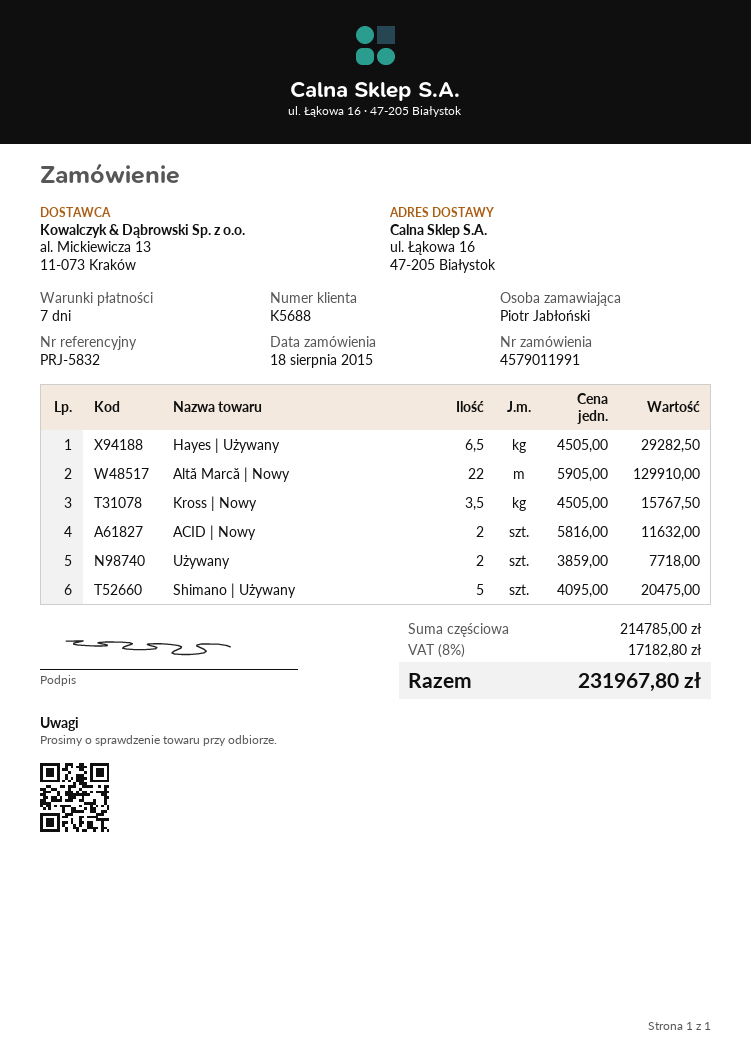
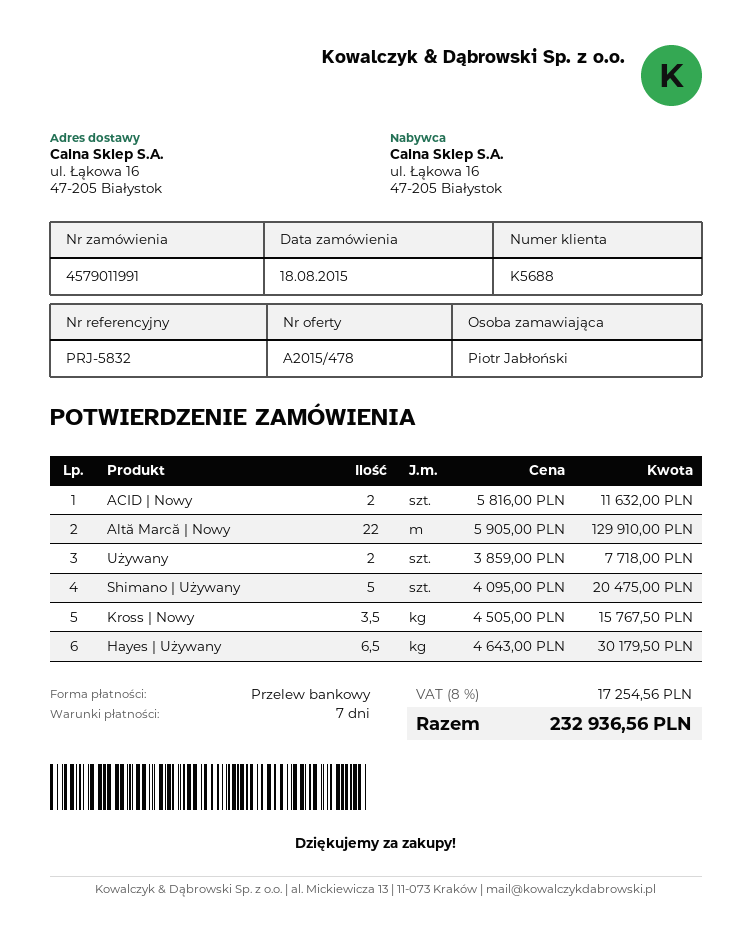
Hayes | Używany: 6.5 x 4505.00 = 29282.50 -> 6.5 x 4643.00 = 30179.50
tax: 8% = 17182.80 -> 8% = 17254.56
total: 231967.80 -> 232936.56

